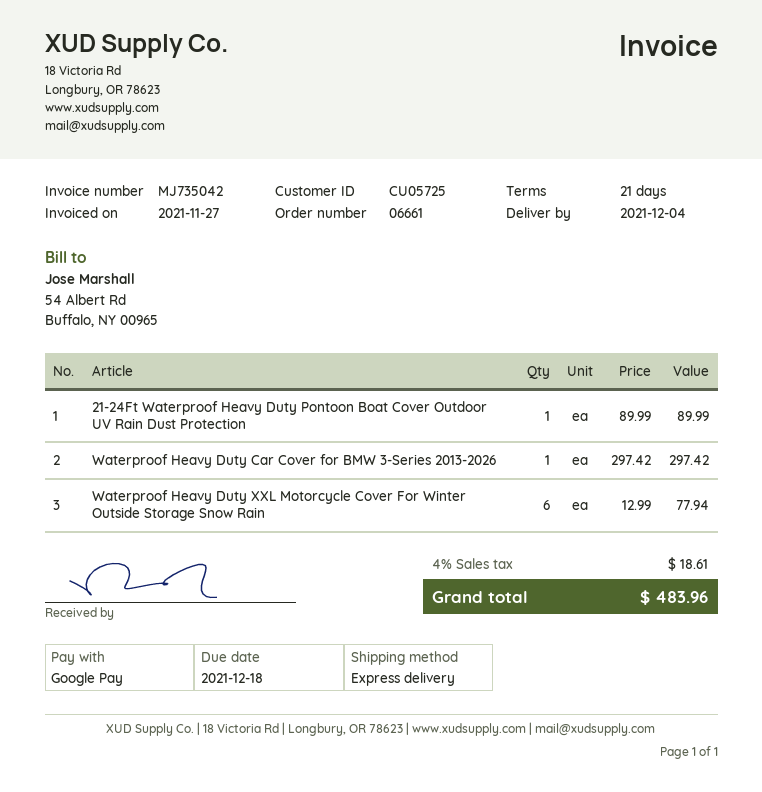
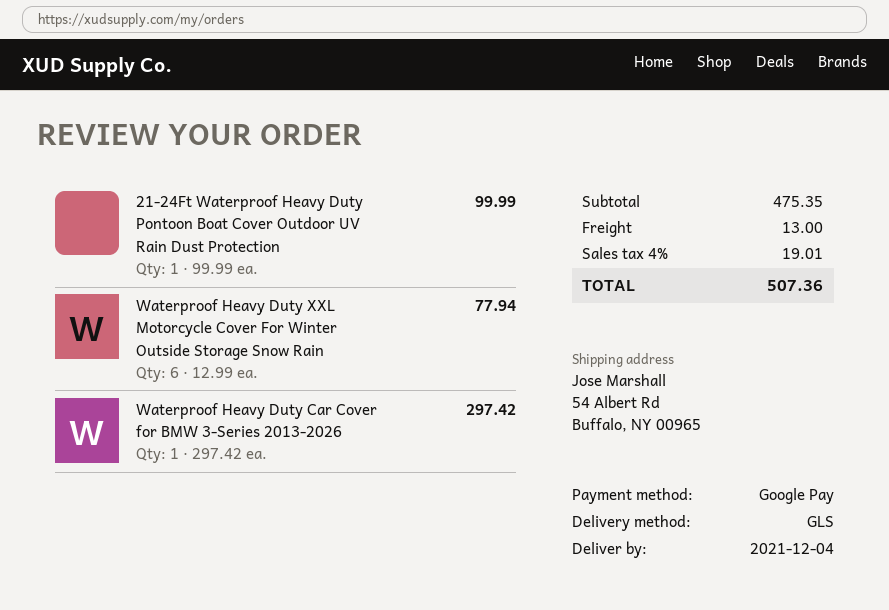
shipping method: express -> GLS
21-24Ft Waterproof Heavy Duty Pontoon Boat Cover Outdoor UV Rain Dust Protection: 1 x 89.99 = 89.99 -> 1 x 99.99 = 99.99
shipping: none -> 13.00
tax: 4% = 18.61 -> 4% = 19.01
total: 483.96 -> 507.36

